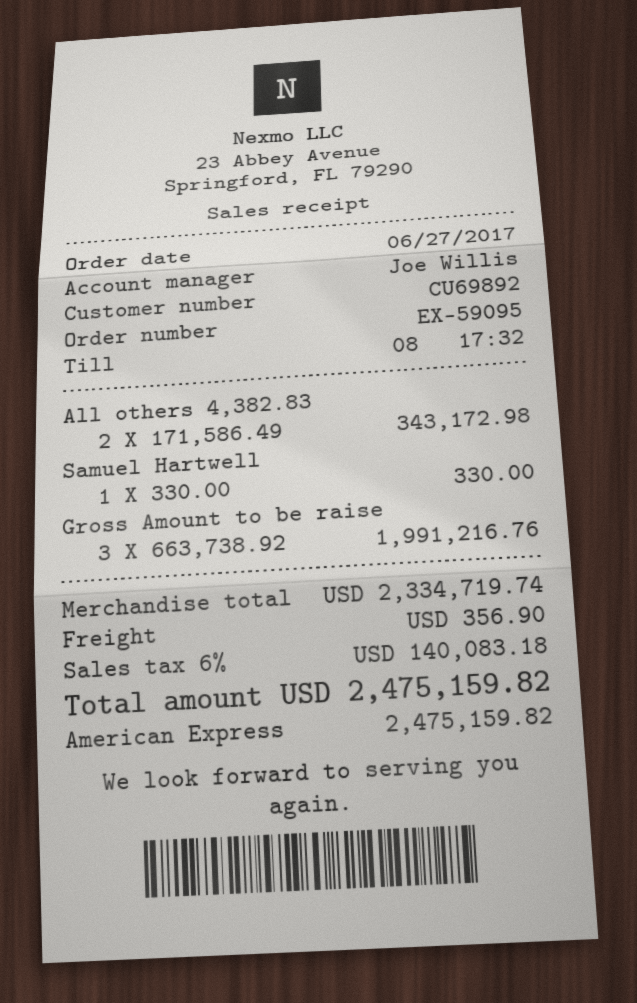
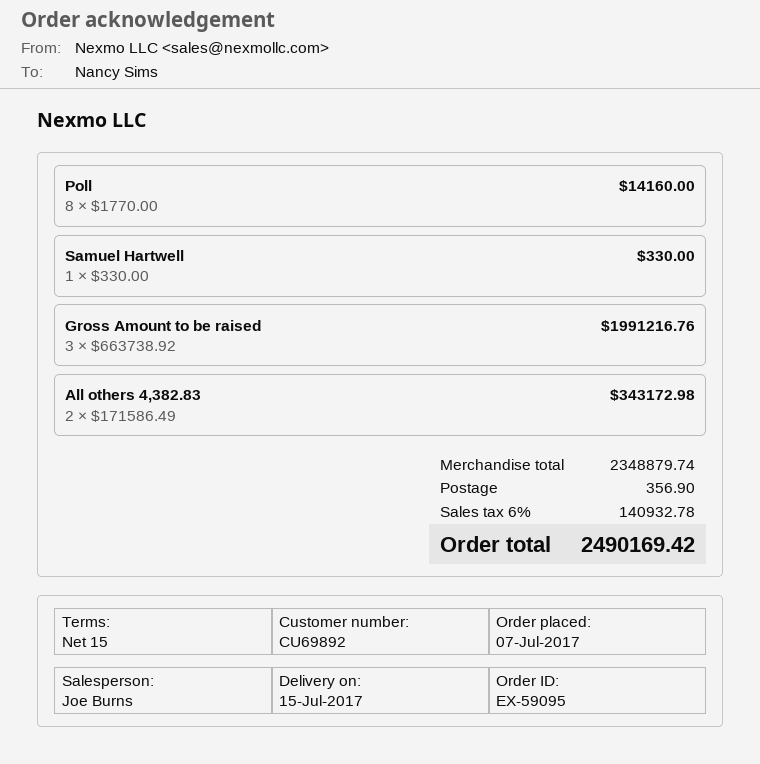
order date: 2017-06-27 -> 2017-07-07
sales rep: Joe Willis -> Joe Burns
Poll: none -> 8 x 1770.00 = 14160.00
subtotal: 2334719.74 -> 2348879.74
tax: 6% = 140083.18 -> 6% = 140932.78
total: 2475159.82 -> 2490169.42

